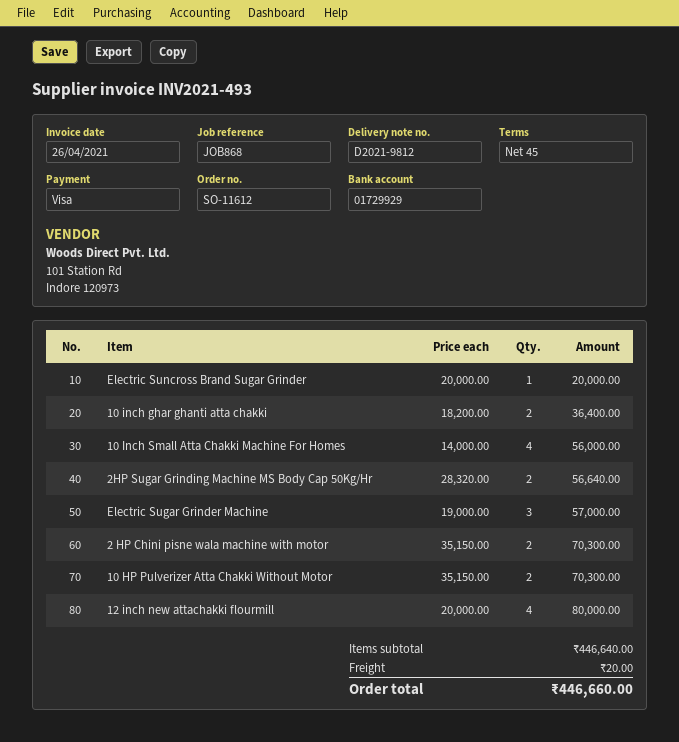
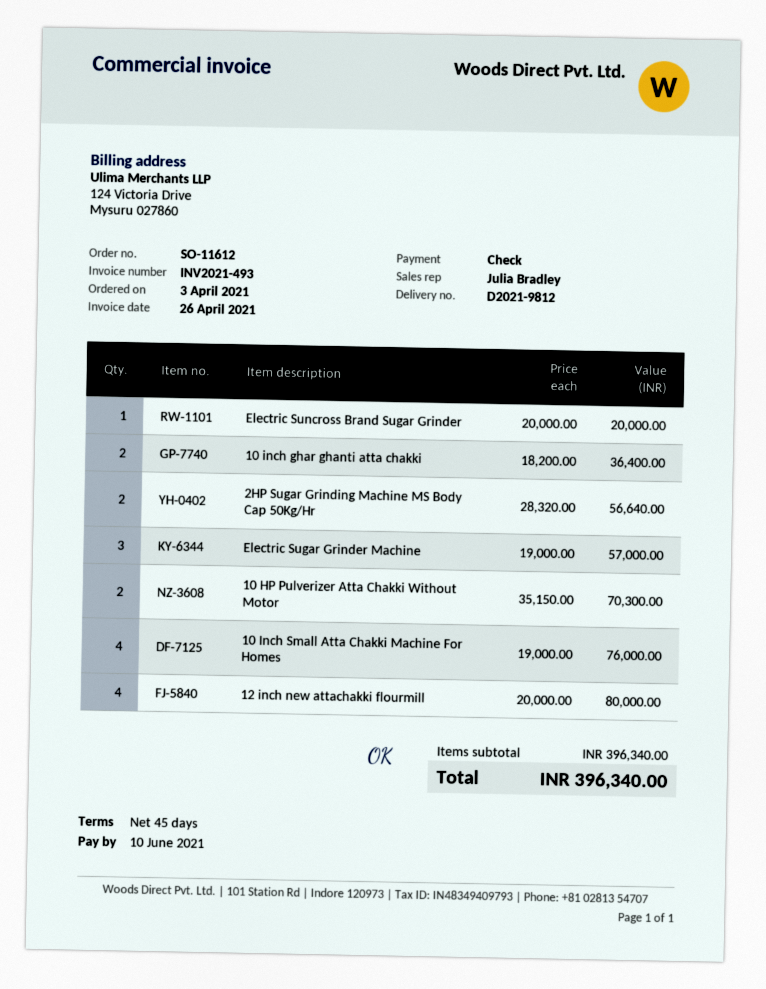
payment method: Visa -> cheque
10 Inch Small Atta Chakki Machine For Homes: 4 x 14000.00 = 56000.00 -> 4 x 19000.00 = 76000.00
2 HP Chini pisne wala machine with motor: 2 x 35150.00 = 70300.00 -> none
subtotal: 446640.00 -> 396340.00
shipping: 20.00 -> none
total: 446660.00 -> 396340.00

